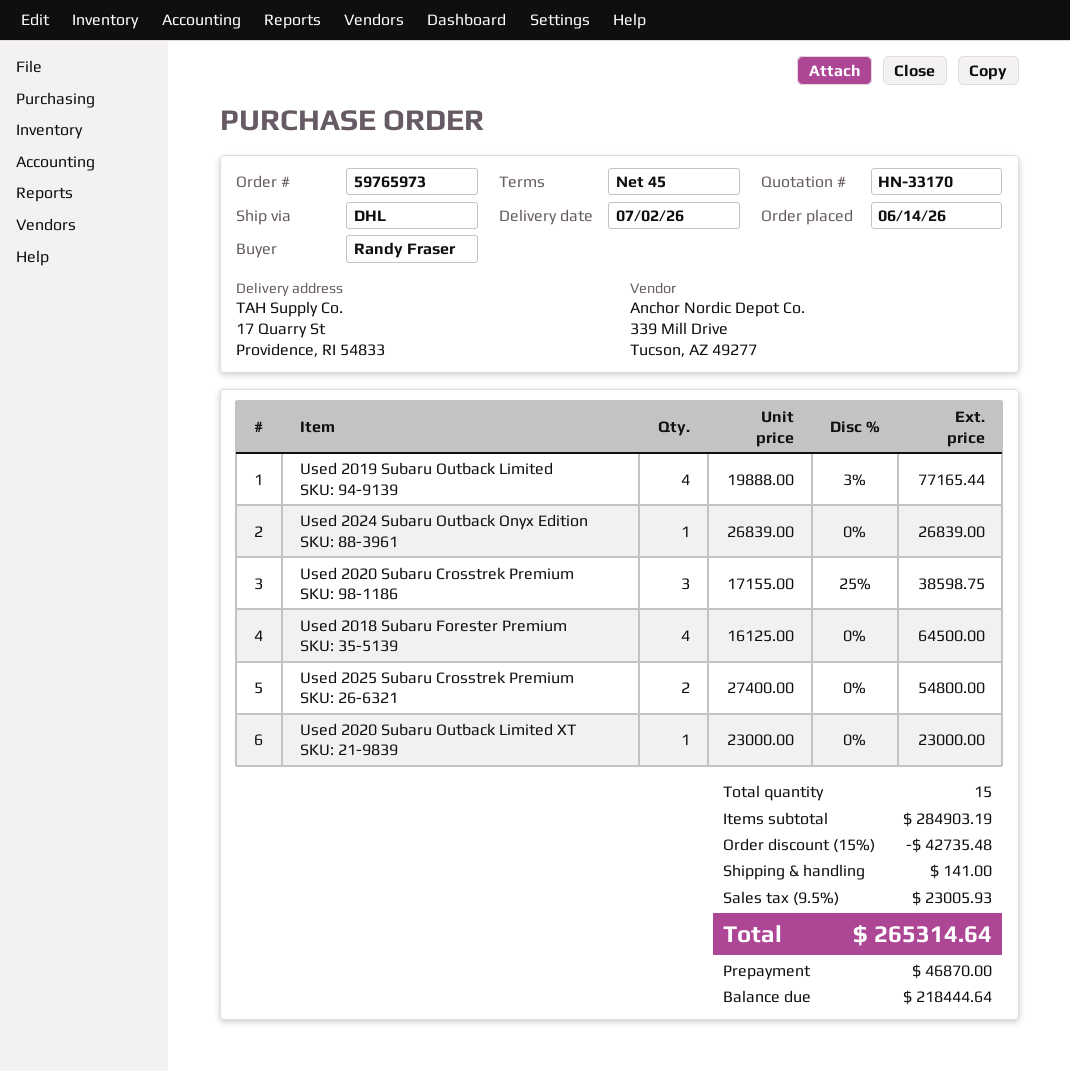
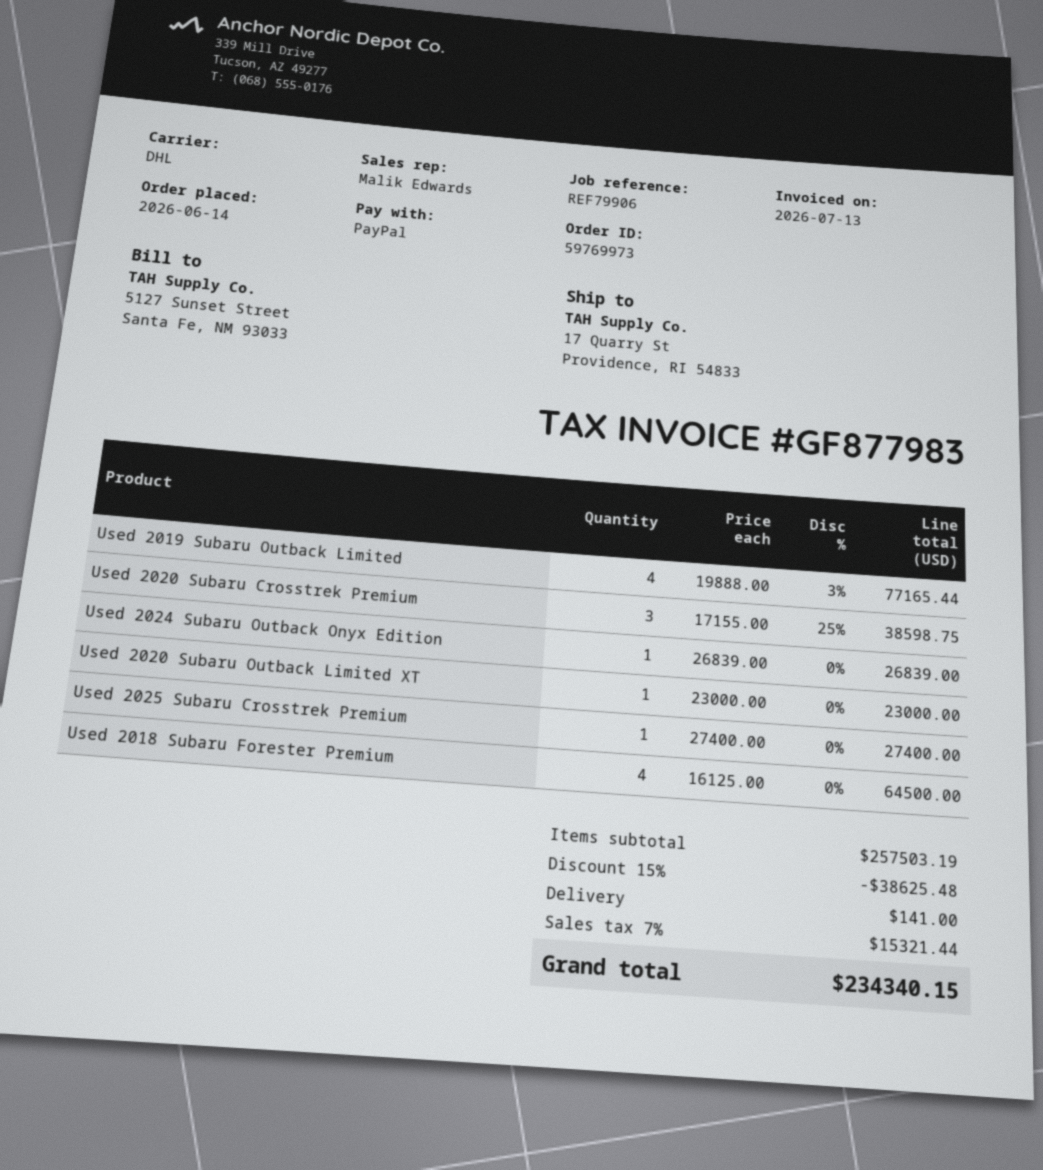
order number: 59765973 -> 59769973
Used 2025 Subaru Crosstrek Premium: 2 x 27400.00 = 54800.00 -> 1 x 27400.00 = 27400.00
subtotal: 284903.19 -> 257503.19
discount: 15% = 42735.48 -> 15% = 38625.48
tax: 9.5% = 23005.93 -> 7% = 15321.44
total: 265314.64 -> 234340.15

